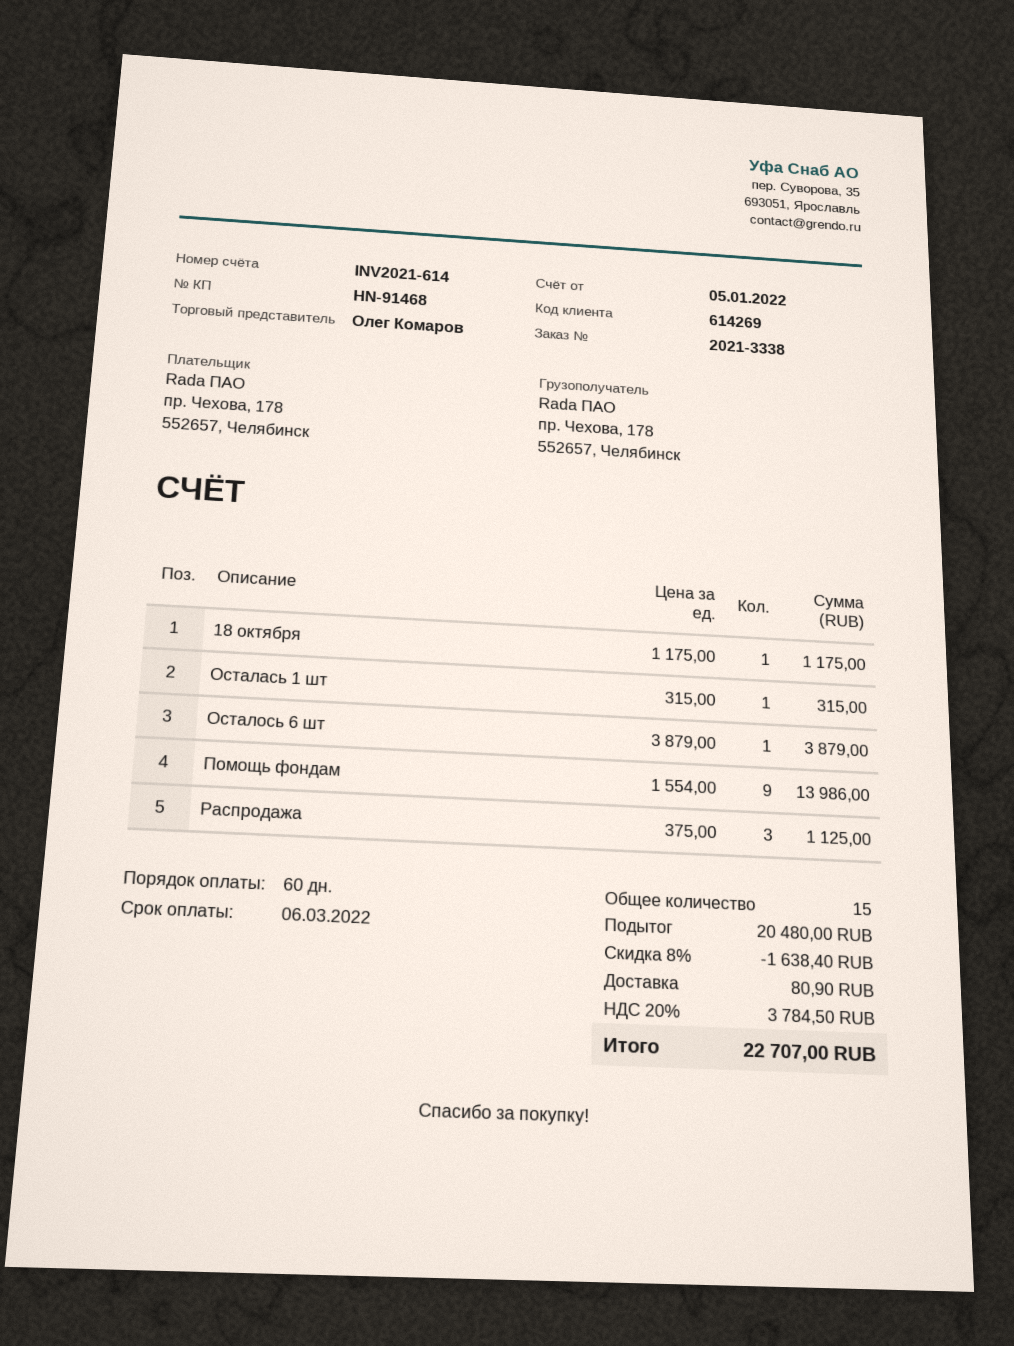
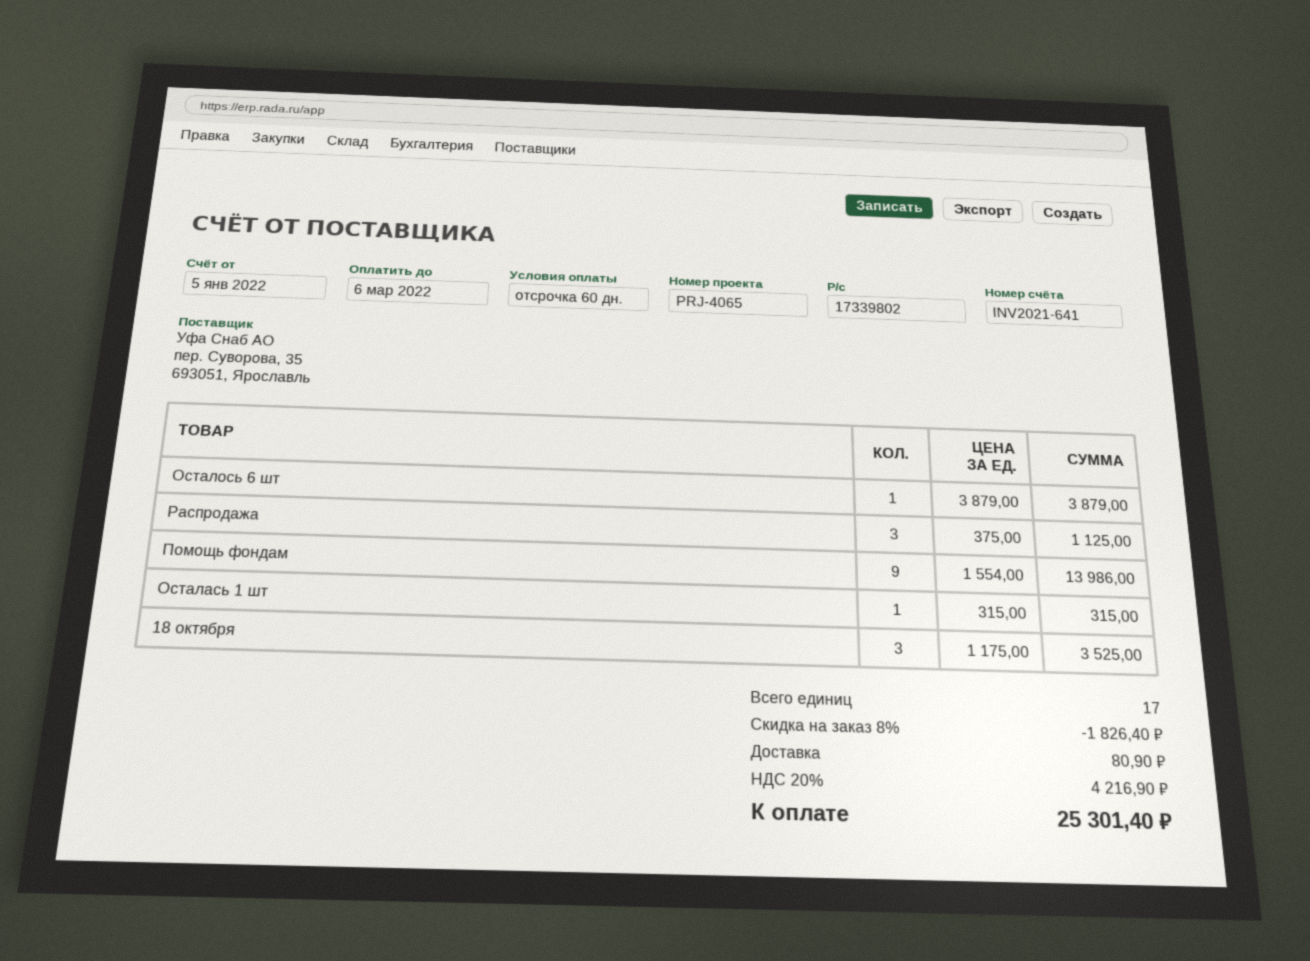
invoice number: INV2021-614 -> INV2021-641
18 октября: 1 x 1175.00 = 1175.00 -> 3 x 1175.00 = 3525.00
total quantity: 15 -> 17
discount: 8% = 1638.40 -> 8% = 1826.40
tax: 20% = 3784.50 -> 20% = 4216.90
total: 22707.00 -> 25301.40

